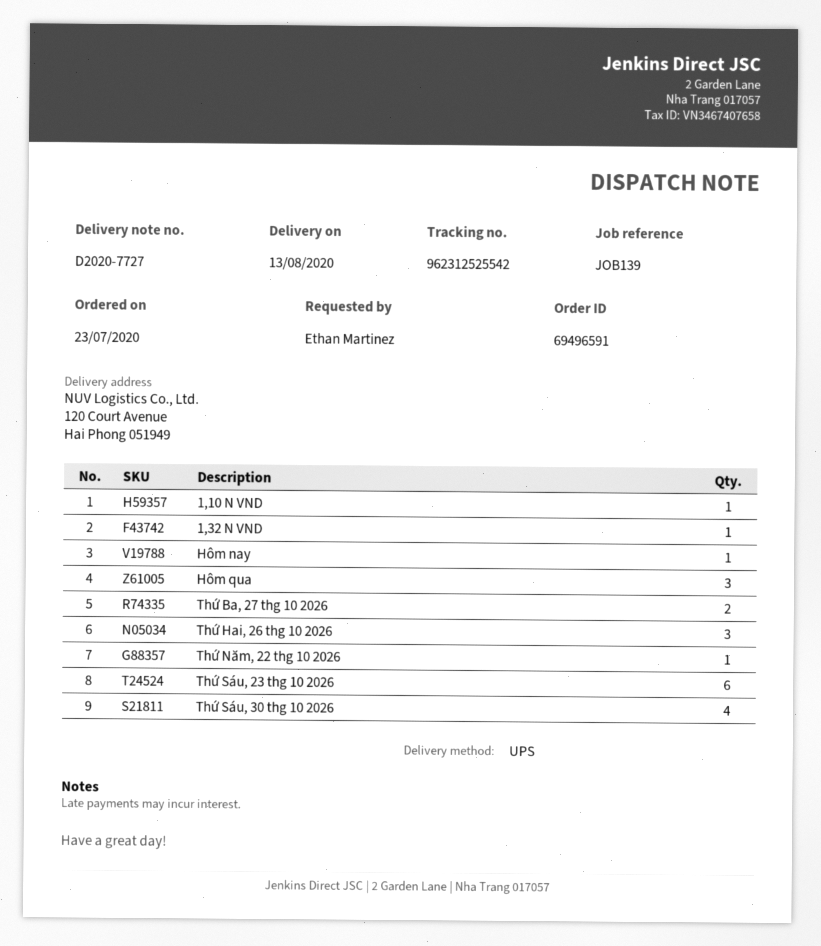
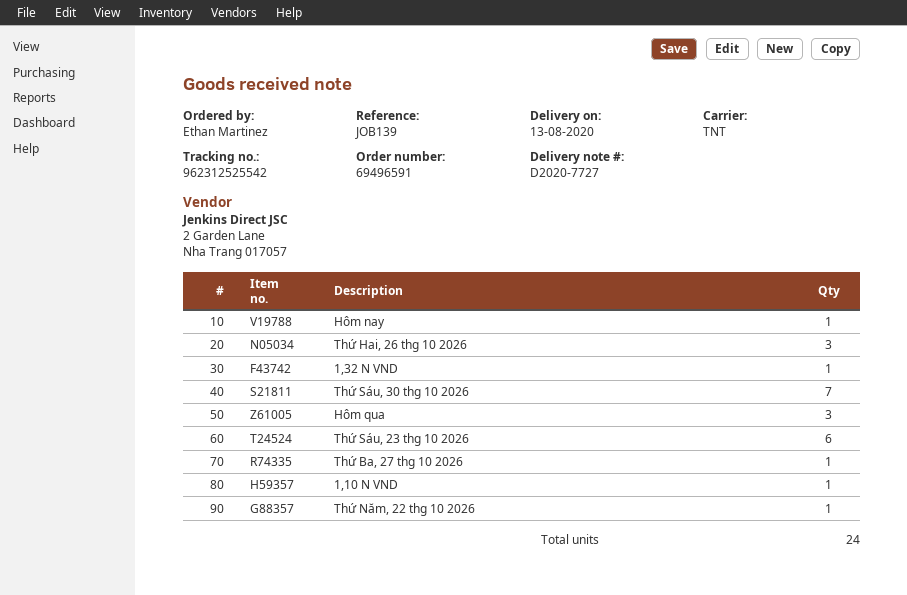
shipping method: UPS -> TNT
Thứ Ba, 27 thg 10 2026: 2 -> 1
Thứ Sáu, 30 thg 10 2026: 4 -> 7

